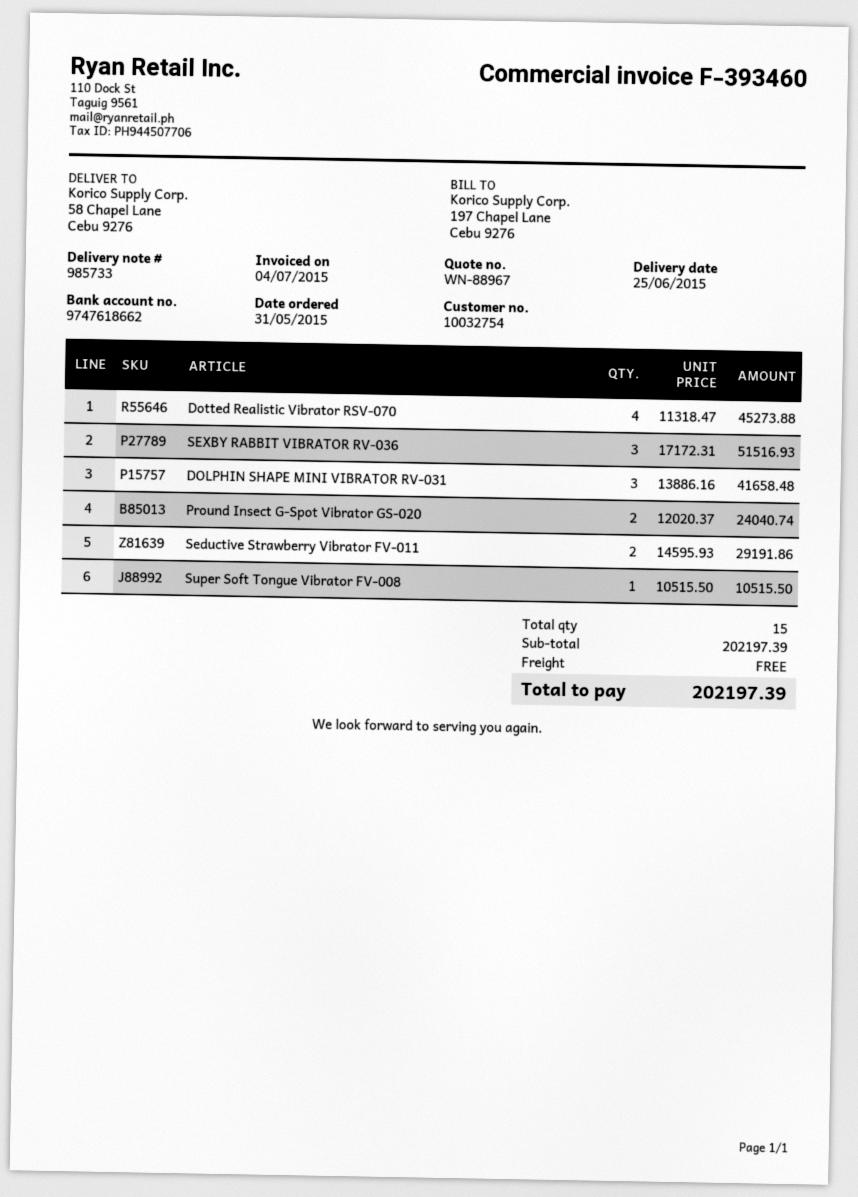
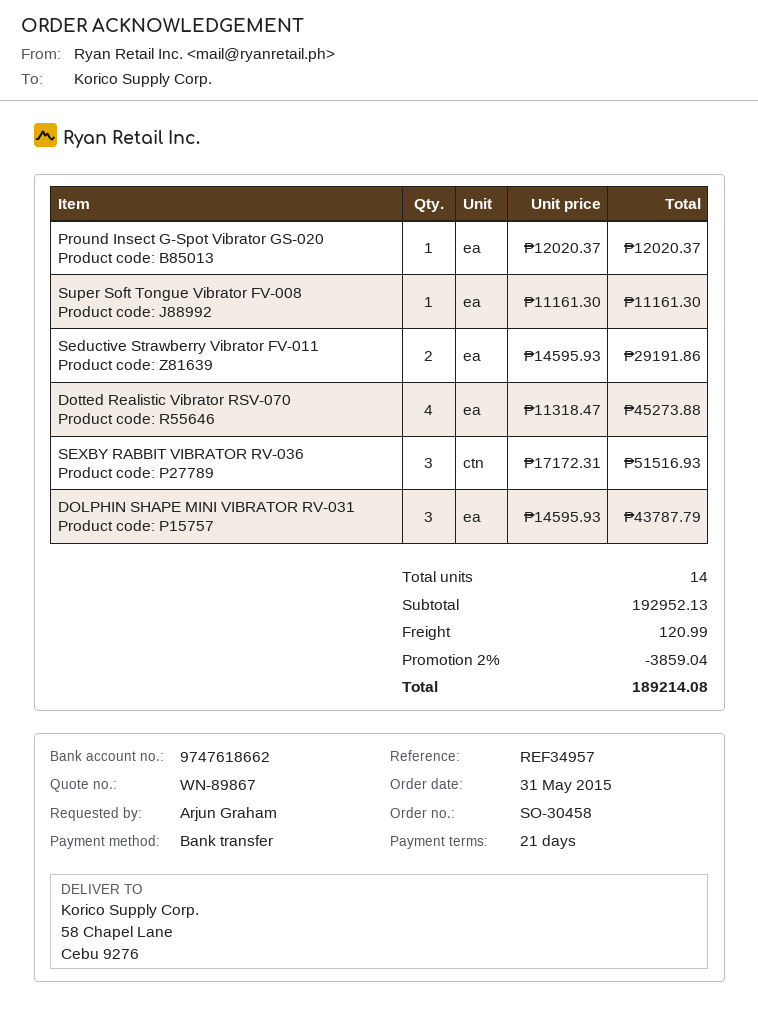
quote number: WN-88967 -> WN-89867
DOLPHIN SHAPE MINI VIBRATOR RV-031: 3 x 13886.16 = 41658.48 -> 3 x 14595.93 = 43787.79
Pround Insect G-Spot Vibrator GS-020: 2 x 12020.37 = 24040.74 -> 1 x 12020.37 = 12020.37
Super Soft Tongue Vibrator FV-008: 1 x 10515.50 = 10515.50 -> 1 x 11161.30 = 11161.30
total quantity: 15 -> 14
subtotal: 202197.39 -> 192952.13
discount: none -> 2% = 3859.04
shipping: 0.00 -> 120.99
total: 202197.39 -> 189214.08

